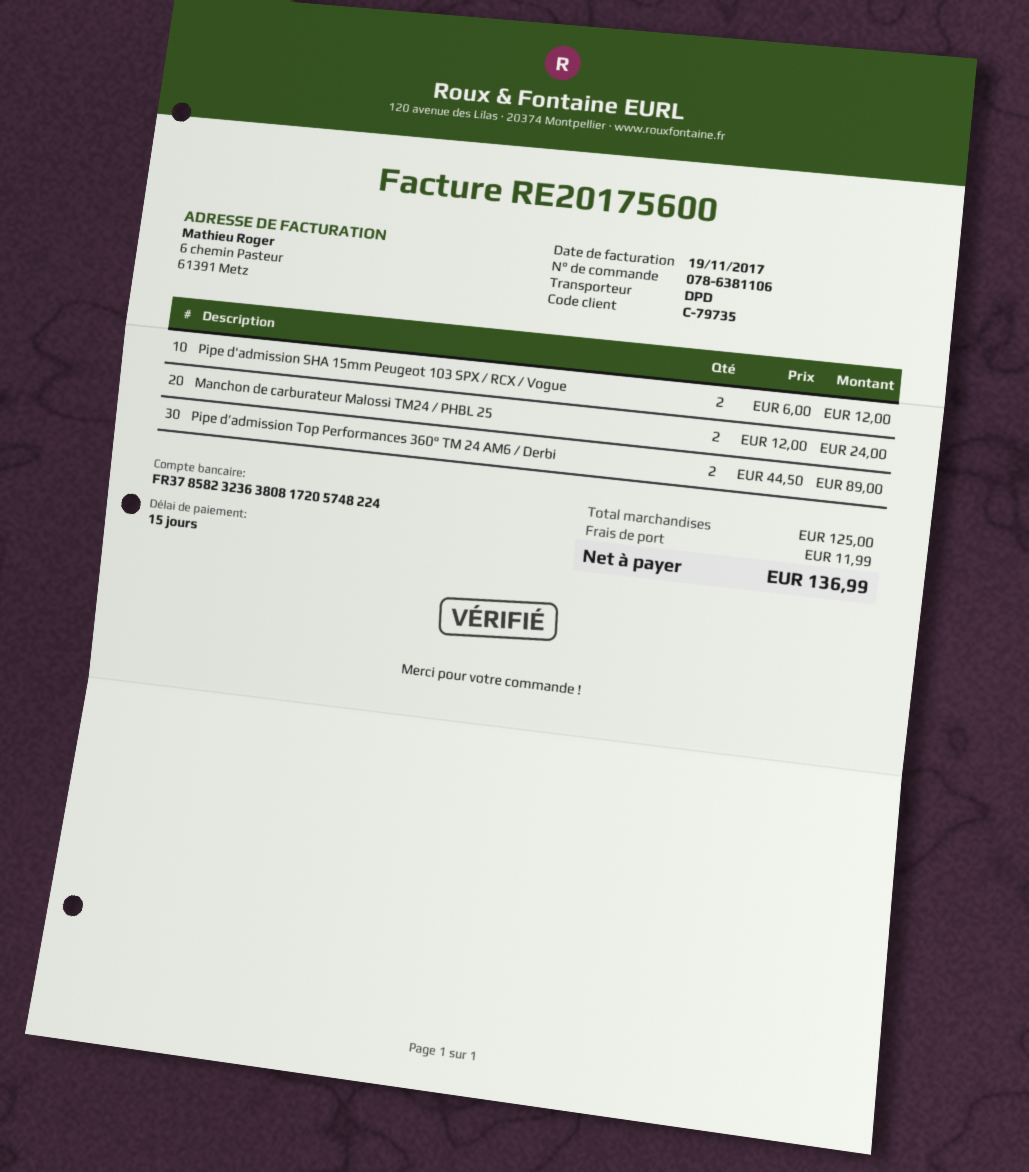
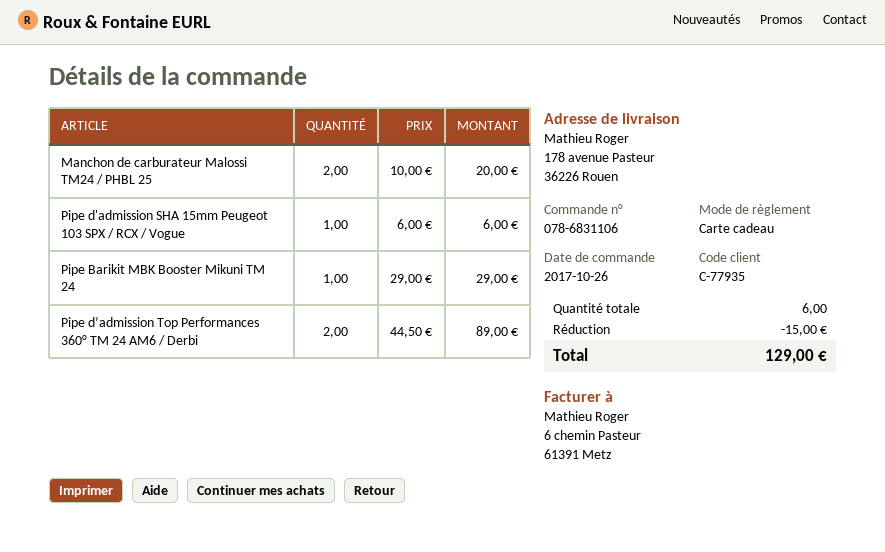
order number: 078-6381106 -> 078-6831106
customer number: C-79735 -> C-77935
Pipe d'admission SHA 15mm Peugeot 103 SPX / RCX / Vogue: 2 x 6.00 = 12.00 -> 1 x 6.00 = 6.00
Manchon de carburateur Malossi TM24 / PHBL 25: 2 x 12.00 = 24.00 -> 2 x 10.00 = 20.00
Pipe Barikit MBK Booster Mikuni TM 24: none -> 1 x 29.00 = 29.00
discount: none -> 15.00
shipping: 11.99 -> none
total: 136.99 -> 129.00

